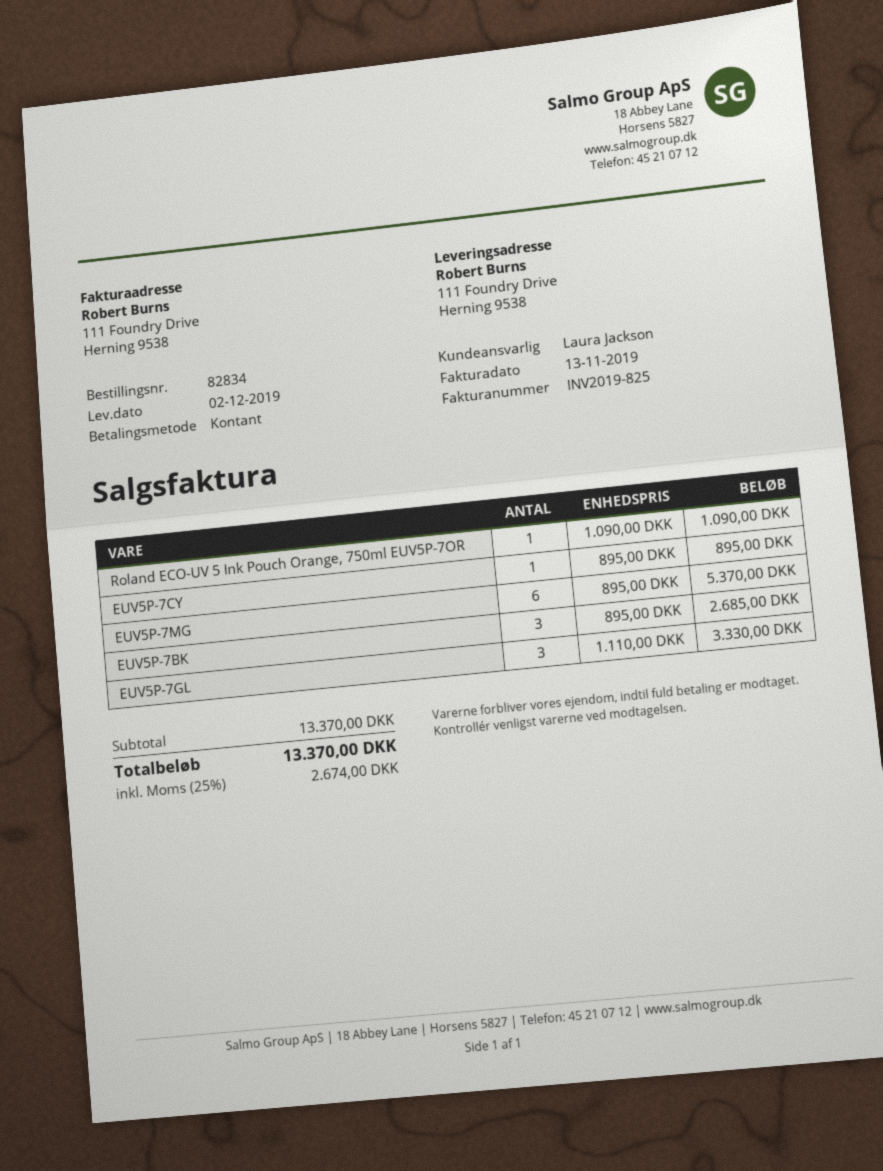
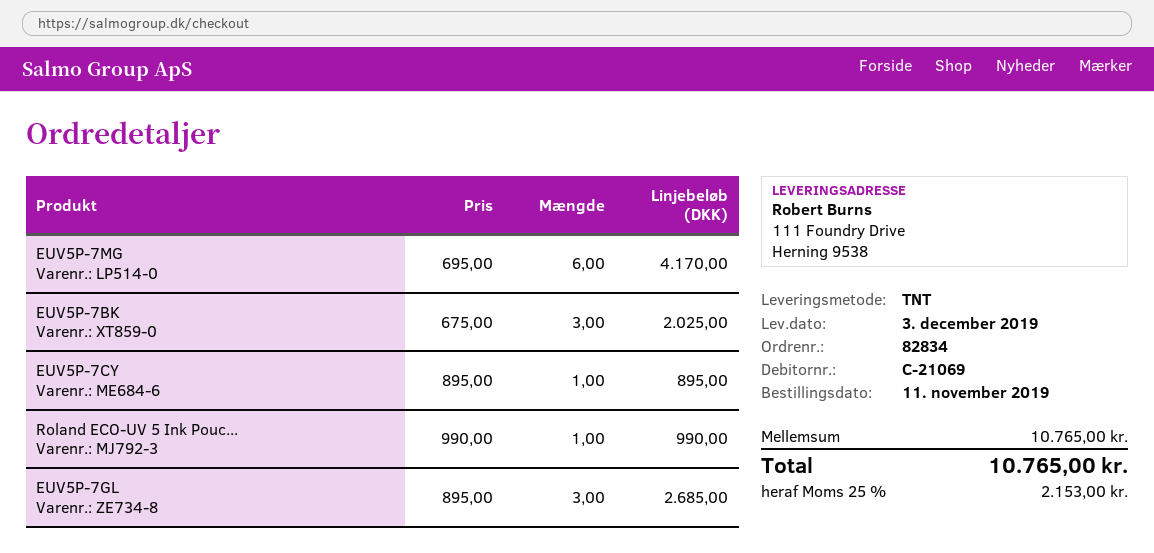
delivery date: 2019-12-02 -> 2019-12-03
Roland ECO-UV 5 Ink Pouch Orange, 750ml EUV5P-7OR: 1 x 1090.00 = 1090.00 -> 1 x 990.00 = 990.00
EUV5P-7MG: 6 x 895.00 = 5370.00 -> 6 x 695.00 = 4170.00
EUV5P-7BK: 3 x 895.00 = 2685.00 -> 3 x 675.00 = 2025.00
EUV5P-7GL: 3 x 1110.00 = 3330.00 -> 3 x 895.00 = 2685.00
subtotal: 13370.00 -> 10765.00
tax: 25% = 2674.00 -> 25% = 2153.00
total: 13370.00 -> 10765.00

